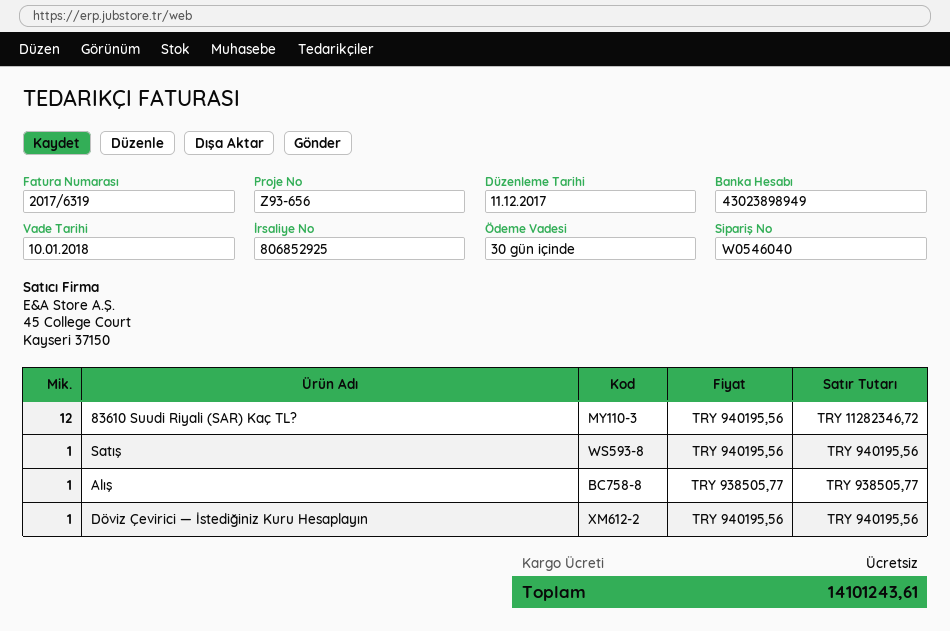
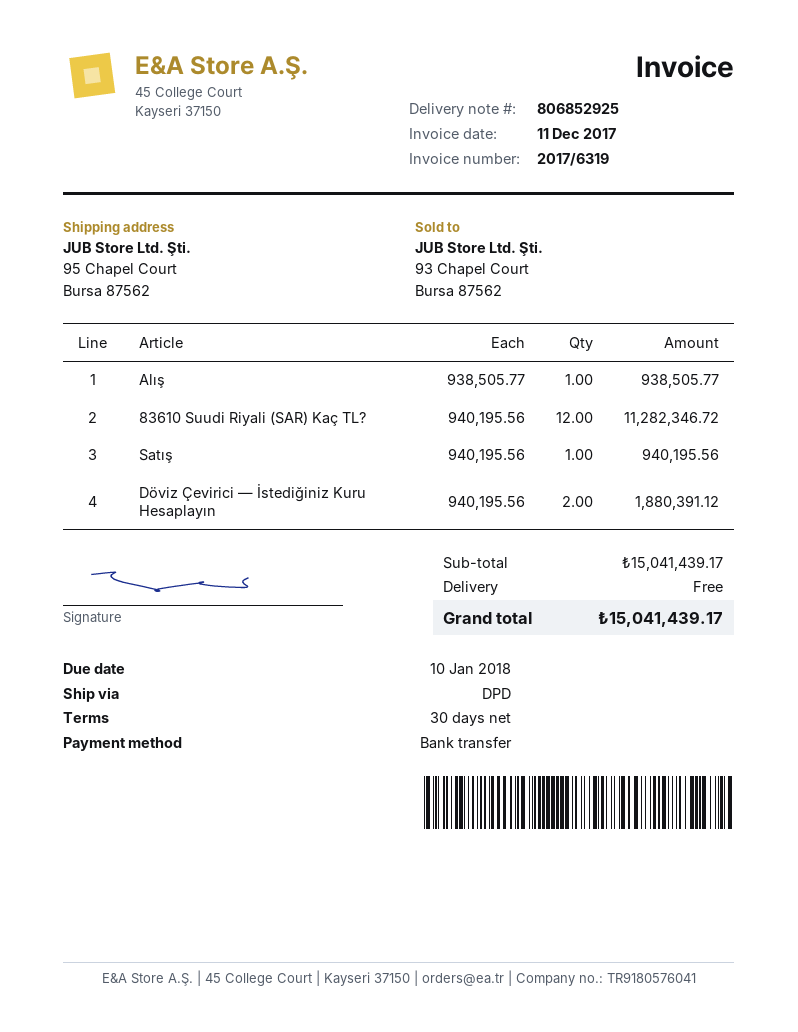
Döviz Çevirici — İstediğiniz Kuru Hesaplayın: 1 x 940195.56 = 940195.56 -> 2 x 940195.56 = 1880391.12
total: 14101243.61 -> 15041439.17

